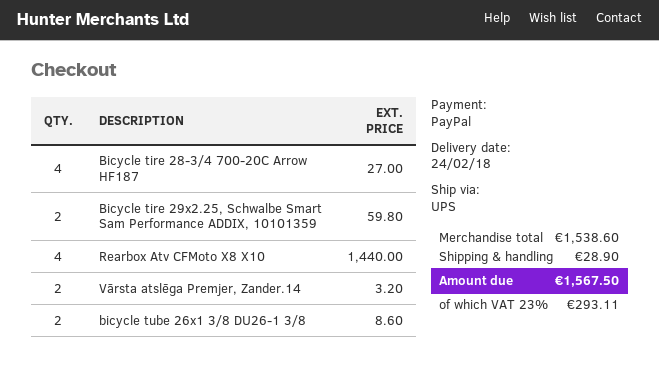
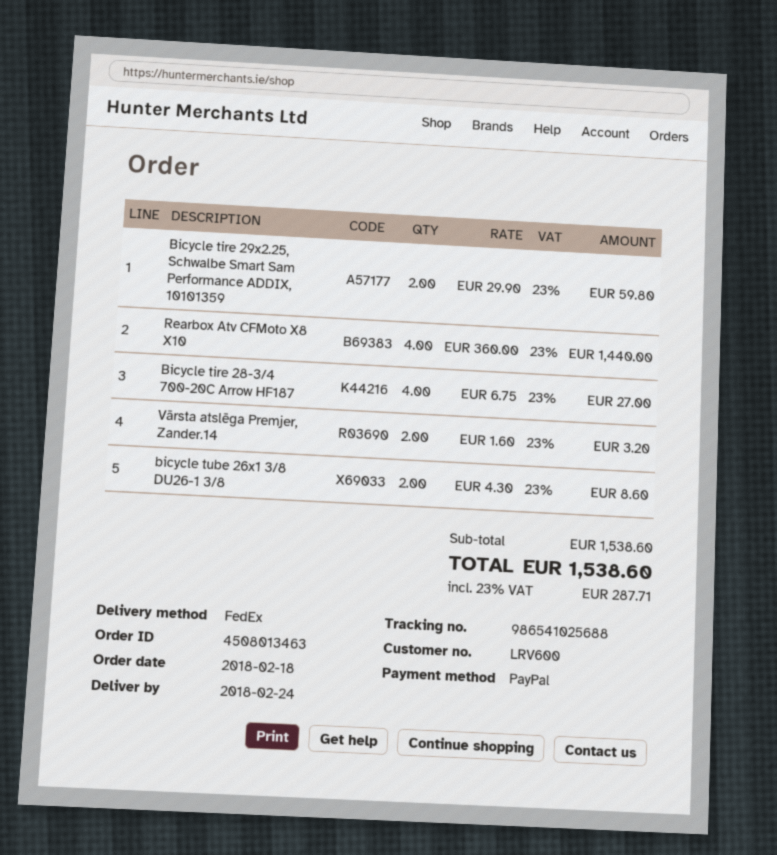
shipping method: UPS -> FedEx
shipping: 28.90 -> none
tax: 23% = 293.11 -> 23% = 287.71
total: 1567.50 -> 1538.60

